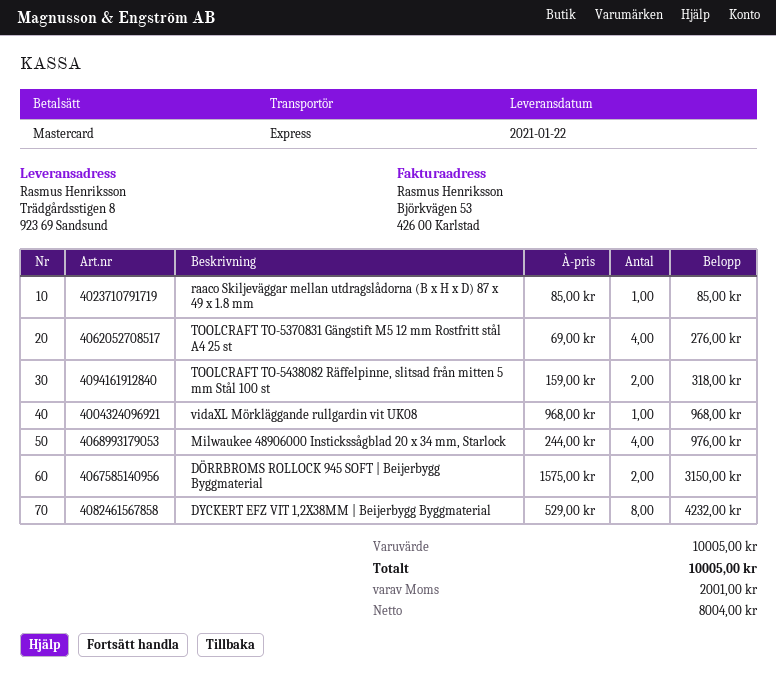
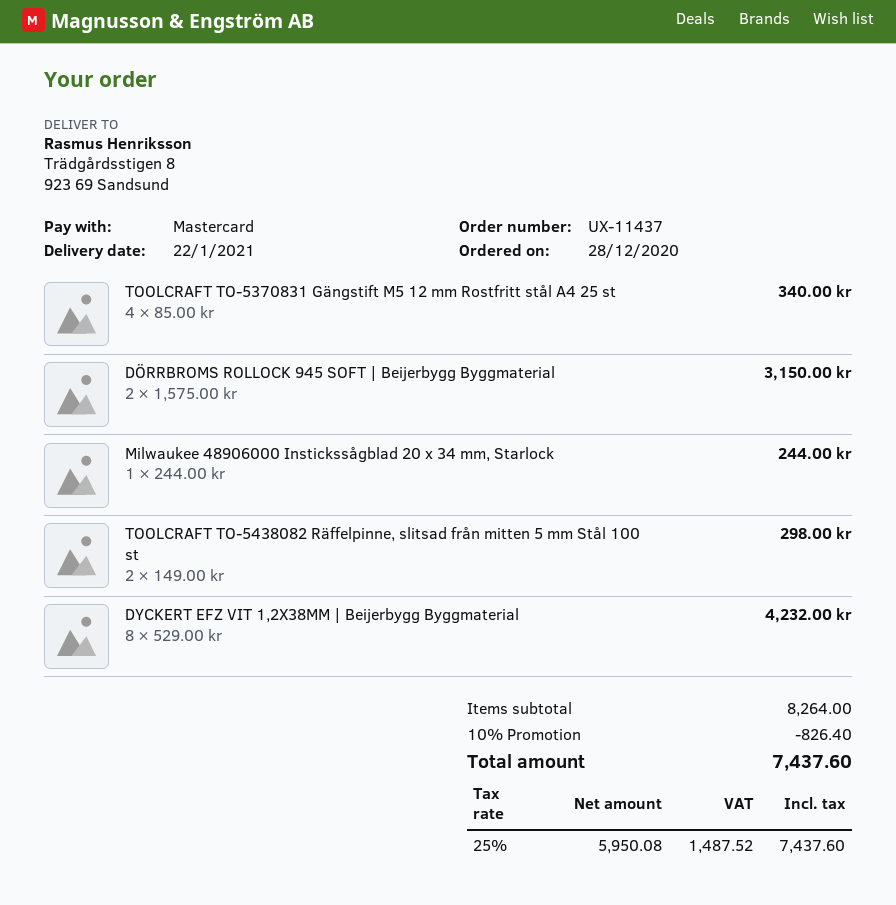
raaco Skiljeväggar mellan utdragslådorna (B x H x D) 87 x 49 x 1.8 mm: 1 x 85.00 = 85.00 -> none
TOOLCRAFT TO-5370831 Gängstift M5 12 mm Rostfritt stål A4 25 st: 4 x 69.00 = 276.00 -> 4 x 85.00 = 340.00
TOOLCRAFT TO-5438082 Räffelpinne, slitsad från mitten 5 mm Stål 100 st: 2 x 159.00 = 318.00 -> 2 x 149.00 = 298.00
vidaXL Mörkläggande rullgardin vit UK08: 1 x 968.00 = 968.00 -> none
Milwaukee 48906000 Instickssågblad 20 x 34 mm, Starlock: 4 x 244.00 = 976.00 -> 1 x 244.00 = 244.00
subtotal: 10005.00 -> 8264.00
discount: none -> 10% = 826.40
net: 8004.00 -> 5950.08
tax: 2001.00 -> 1487.52
total: 10005.00 -> 7437.60

